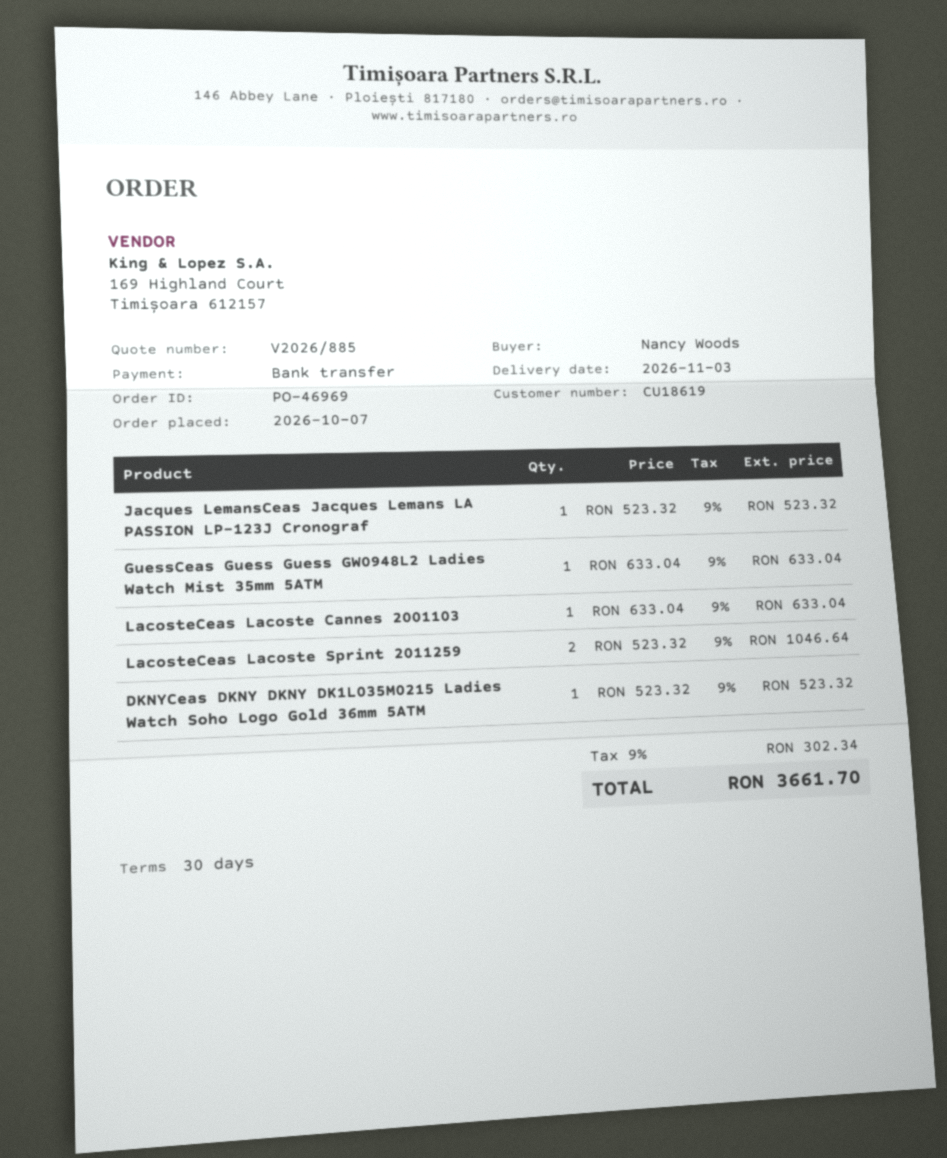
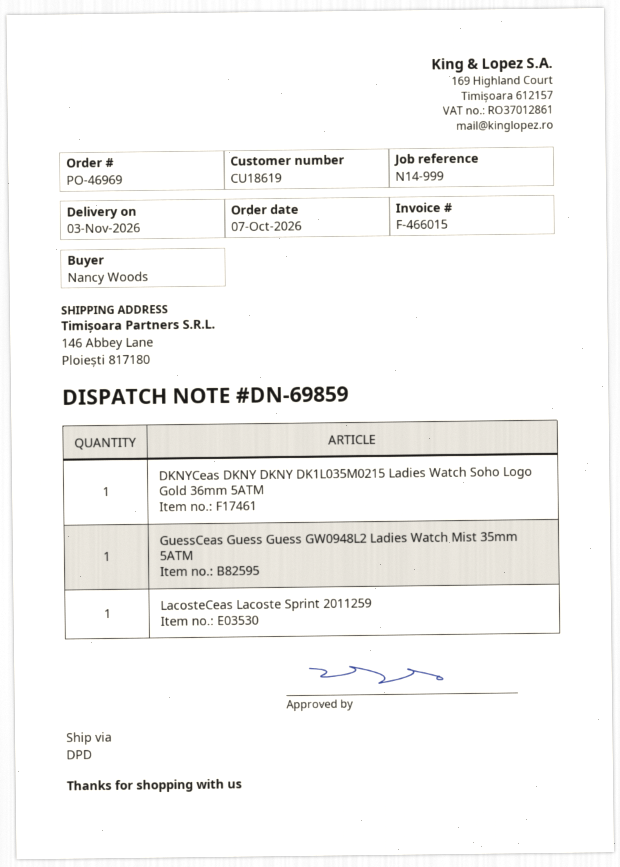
Jacques LemansCeas Jacques Lemans LA PASSION LP-123J Cronograf: 1 -> none
LacosteCeas Lacoste Cannes 2001103: 1 -> none
LacosteCeas Lacoste Sprint 2011259: 2 -> 1

